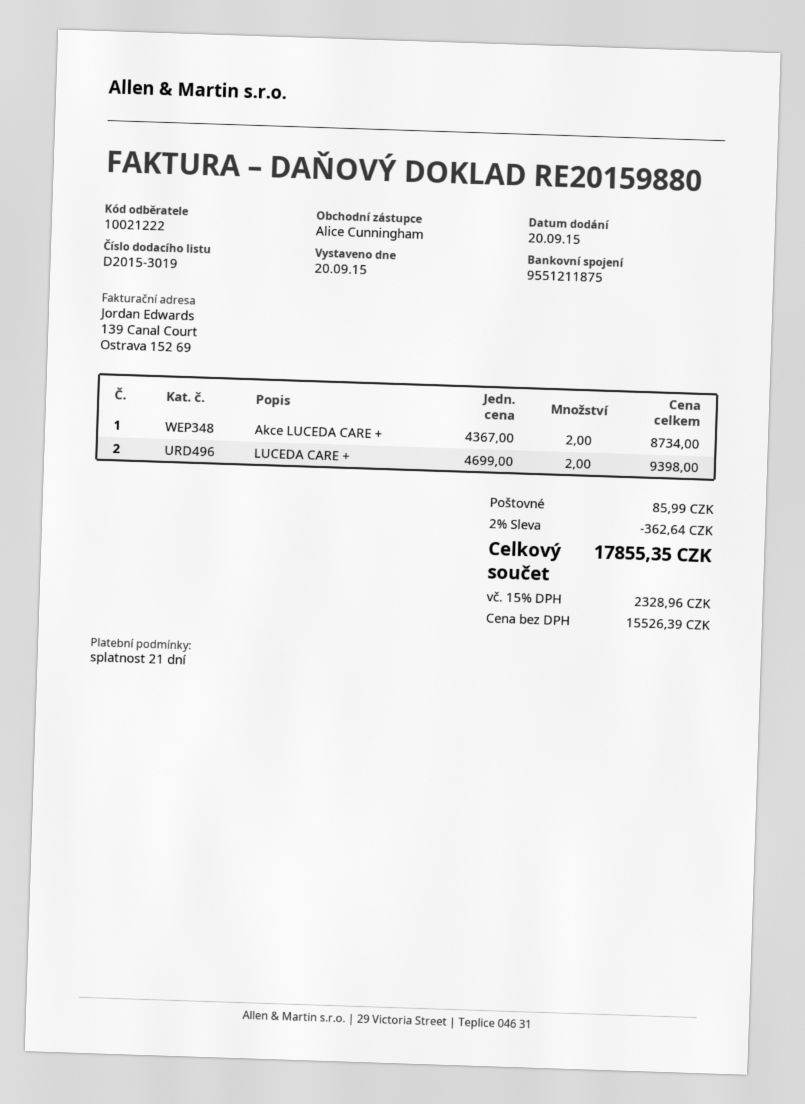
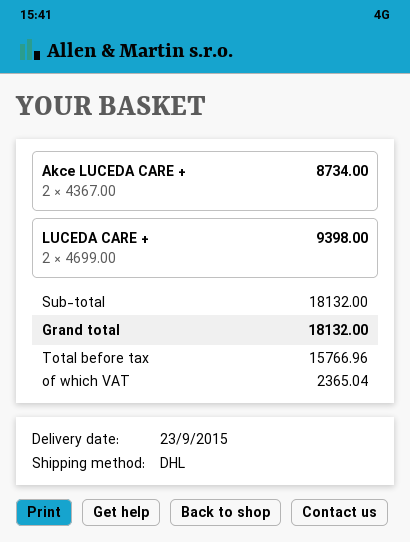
delivery date: 2015-09-20 -> 2015-09-23
discount: 2% = 362.64 -> none
shipping: 85.99 -> none
net: 15526.39 -> 15766.96
tax: 2328.96 -> 2365.04
total: 17855.35 -> 18132.00

